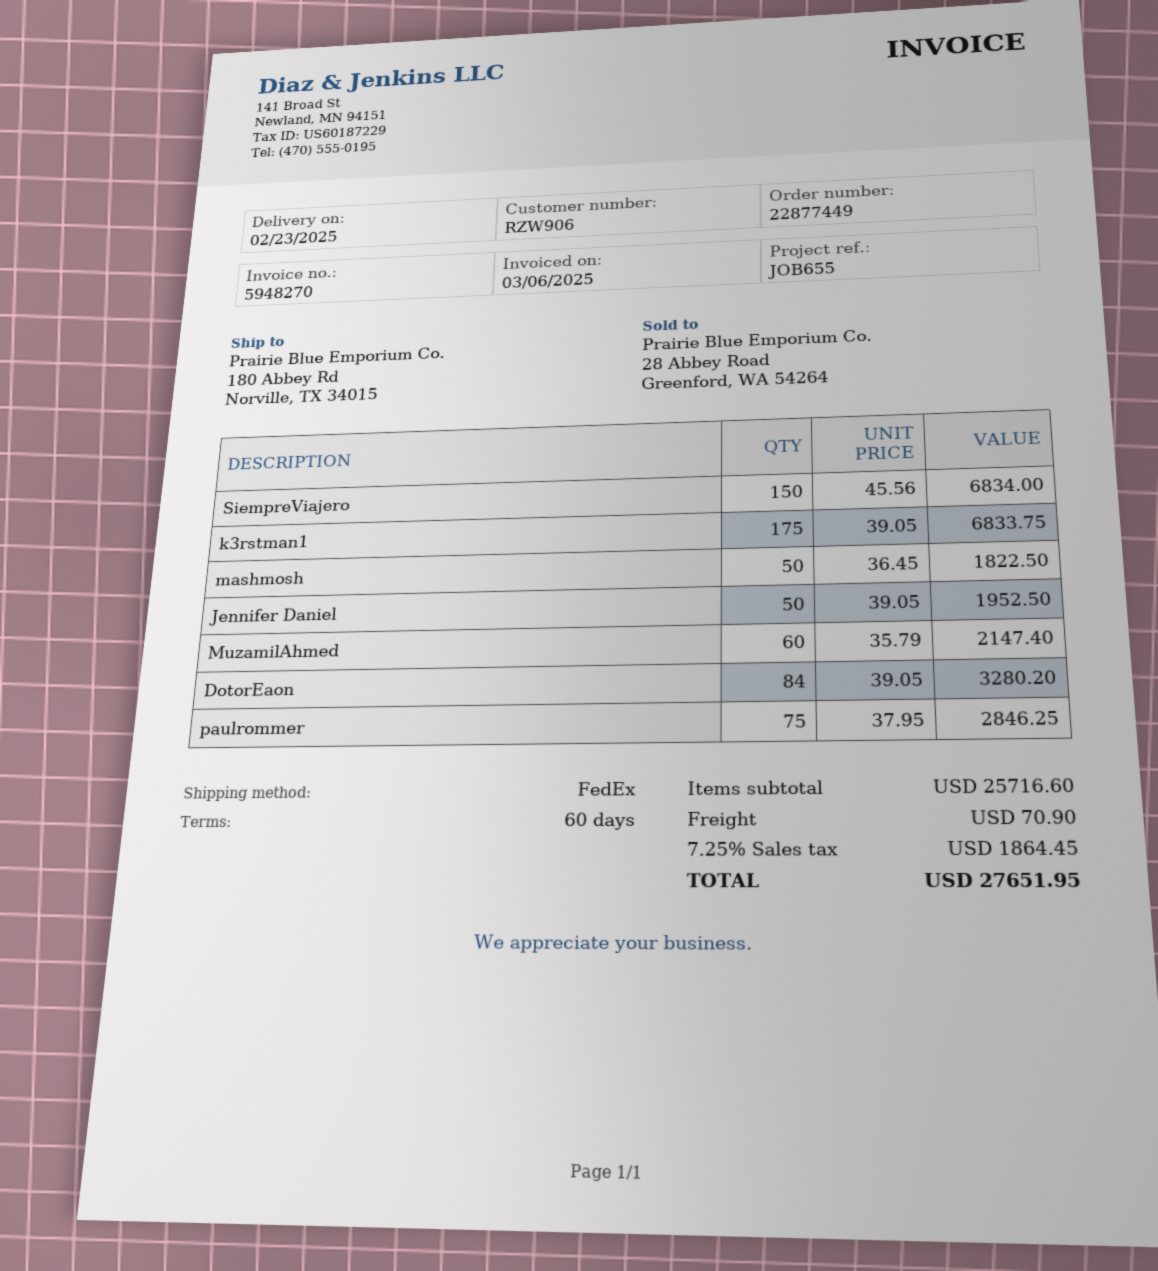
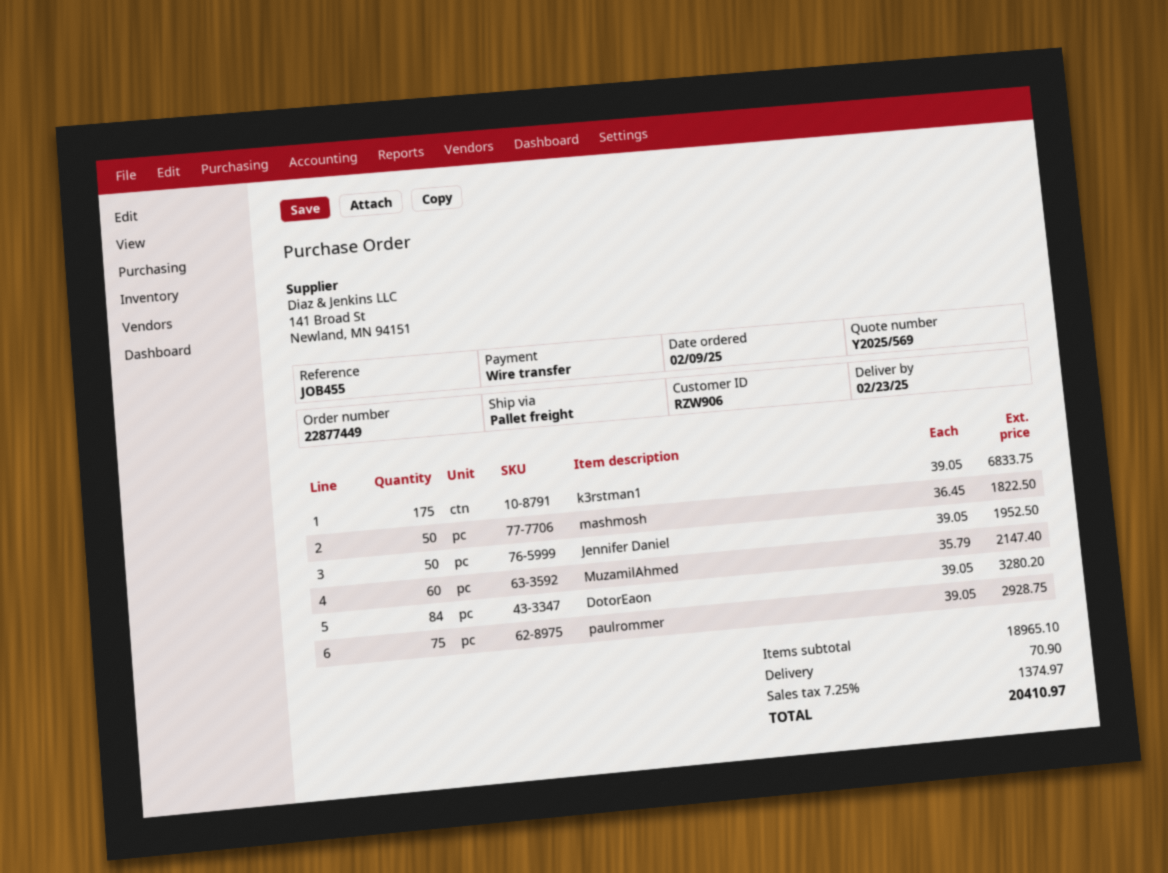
reference: JOB655 -> JOB455
shipping method: FedEx -> pallet freight
SiempreViajero: 150 x 45.56 = 6834.00 -> none
paulrommer: 75 x 37.95 = 2846.25 -> 75 x 39.05 = 2928.75
subtotal: 25716.60 -> 18965.10
tax: 7.25% = 1864.45 -> 7.25% = 1374.97
total: 27651.95 -> 20410.97

